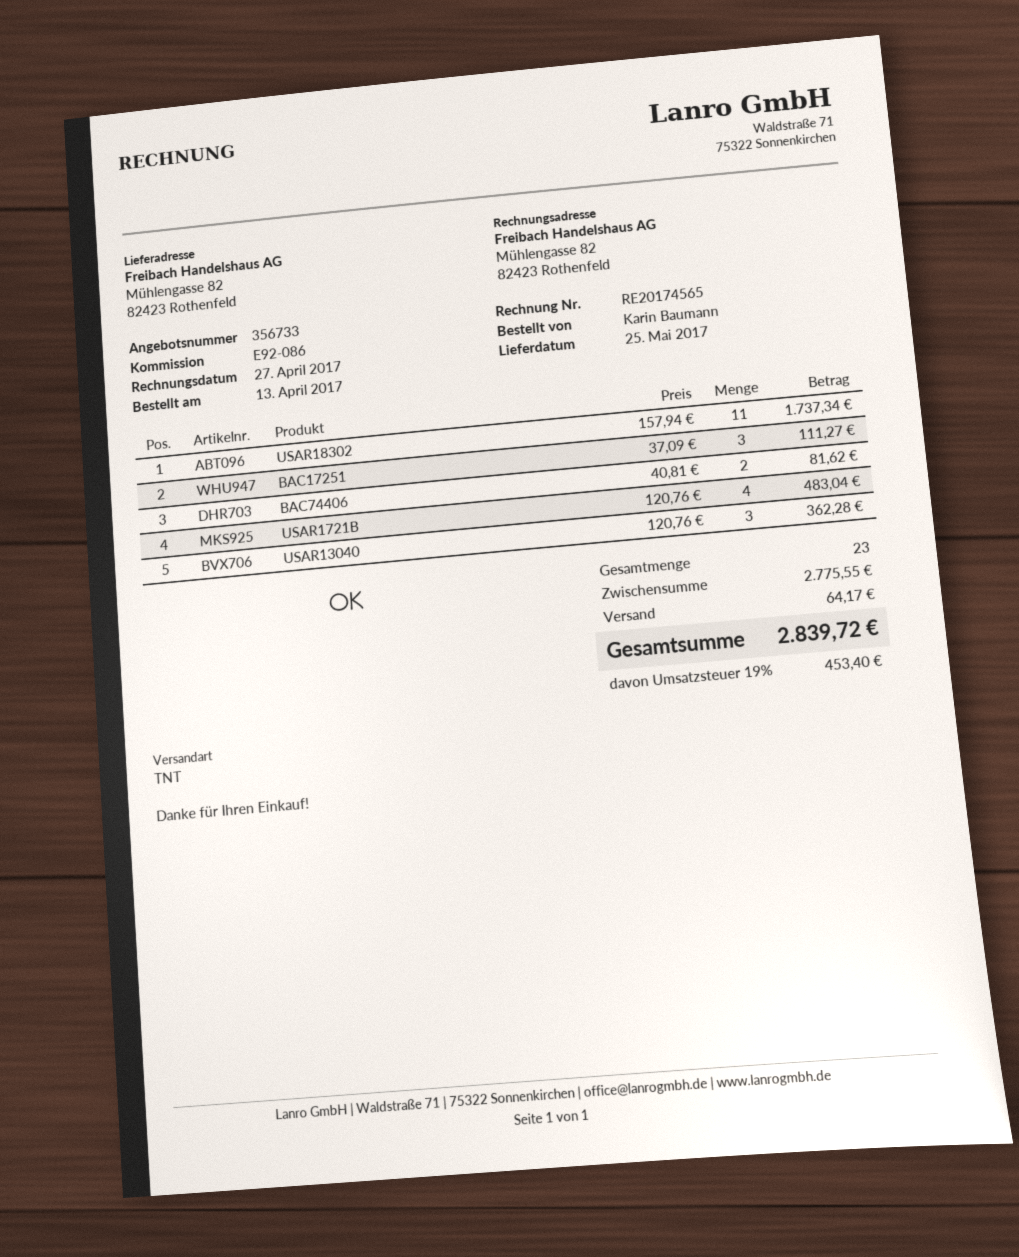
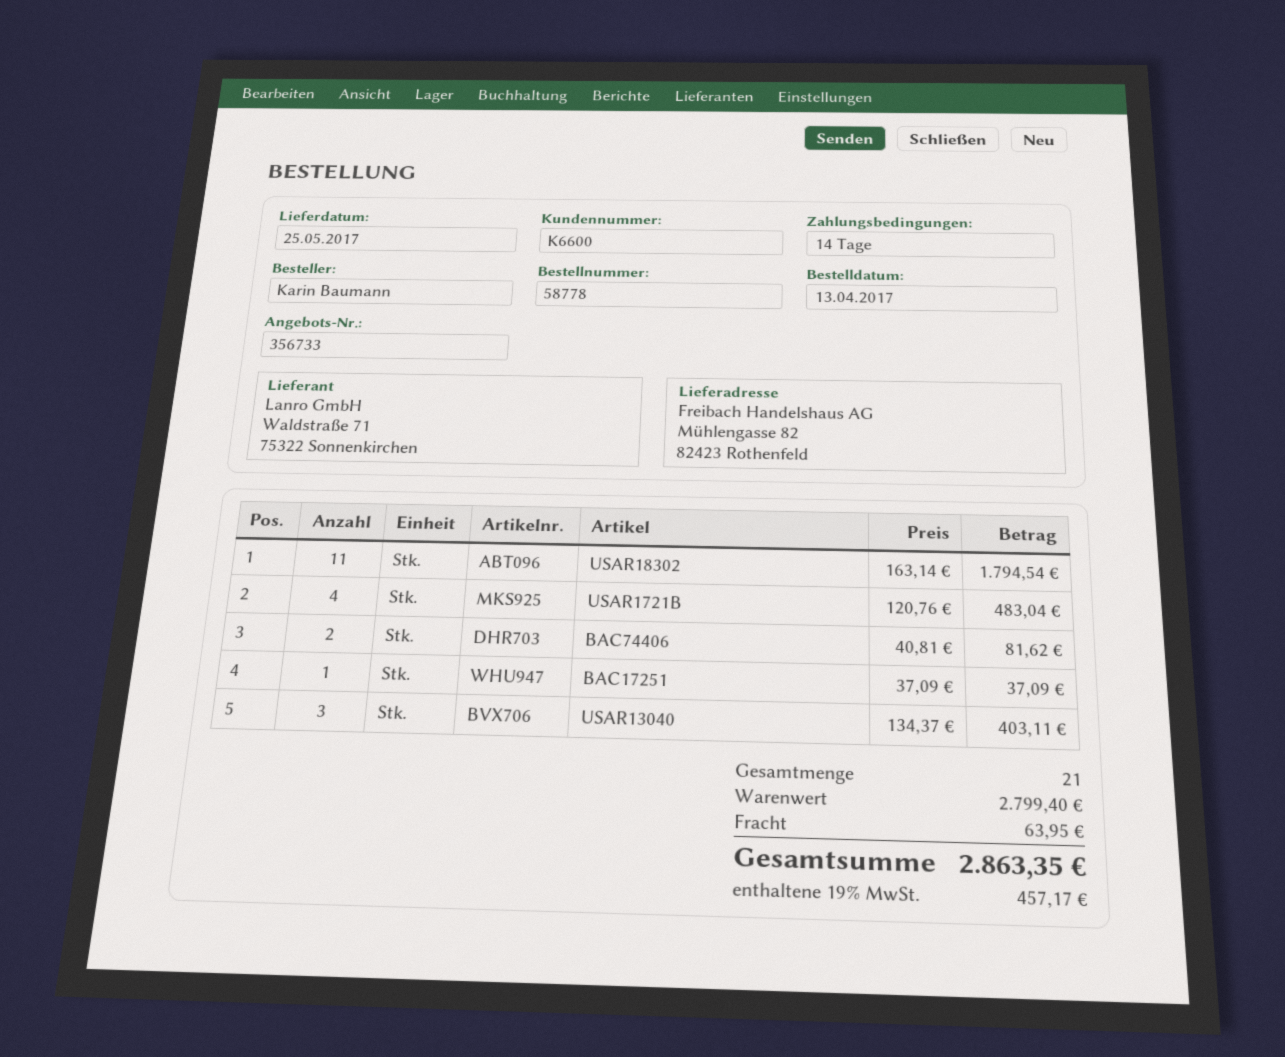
USAR18302: 11 x 157.94 = 1737.34 -> 11 x 163.14 = 1794.54
BAC17251: 3 x 37.09 = 111.27 -> 1 x 37.09 = 37.09
USAR13040: 3 x 120.76 = 362.28 -> 3 x 134.37 = 403.11
total quantity: 23 -> 21
subtotal: 2775.55 -> 2799.40
shipping: 64.17 -> 63.95
tax: 19% = 453.40 -> 19% = 457.17
total: 2839.72 -> 2863.35

